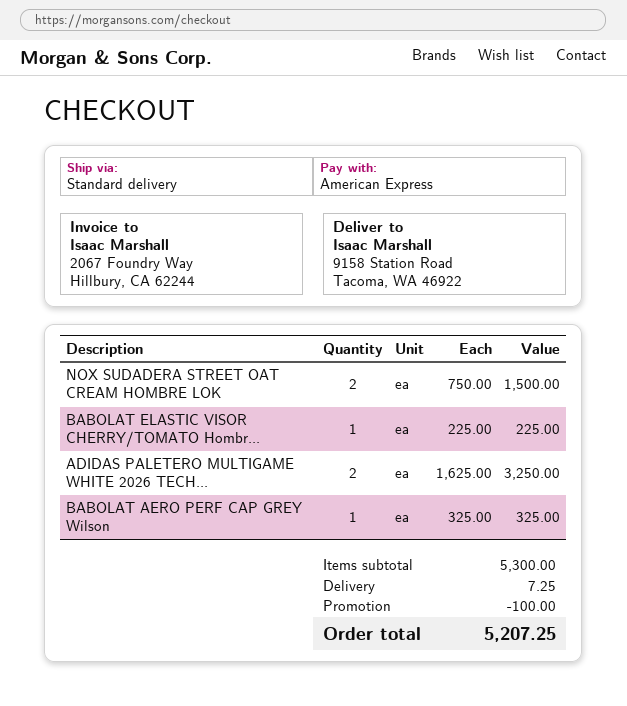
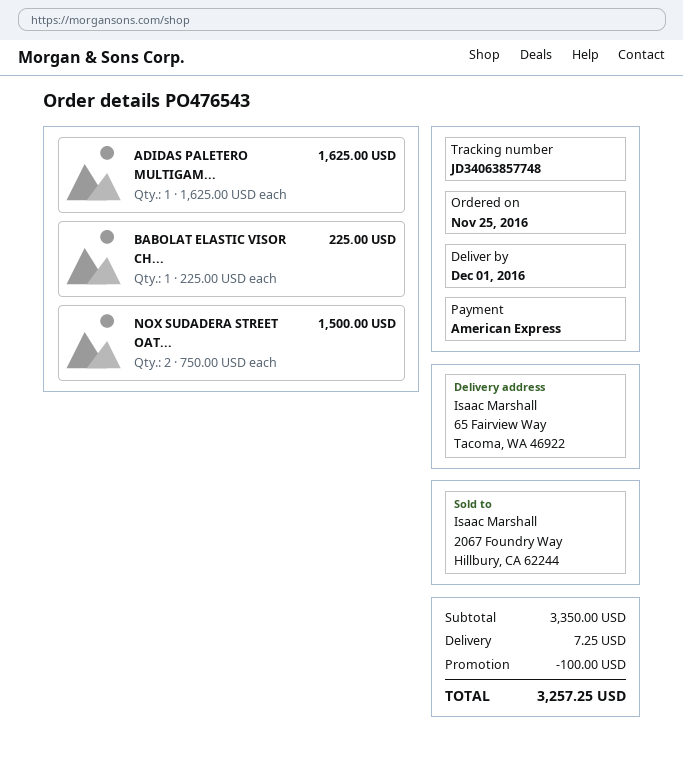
ship to: 9158 Station Road, Tacoma, WA 46922 -> 65 Fairview Way, Tacoma, WA 46922
ADIDAS PALETERO MULTIGAME WHITE 2026 TECH...: 2 x 1625.00 = 3250.00 -> 1 x 1625.00 = 1625.00
BABOLAT AERO PERF CAP GREY Wilson: 1 x 325.00 = 325.00 -> none
subtotal: 5300.00 -> 3350.00
total: 5207.25 -> 3257.25

